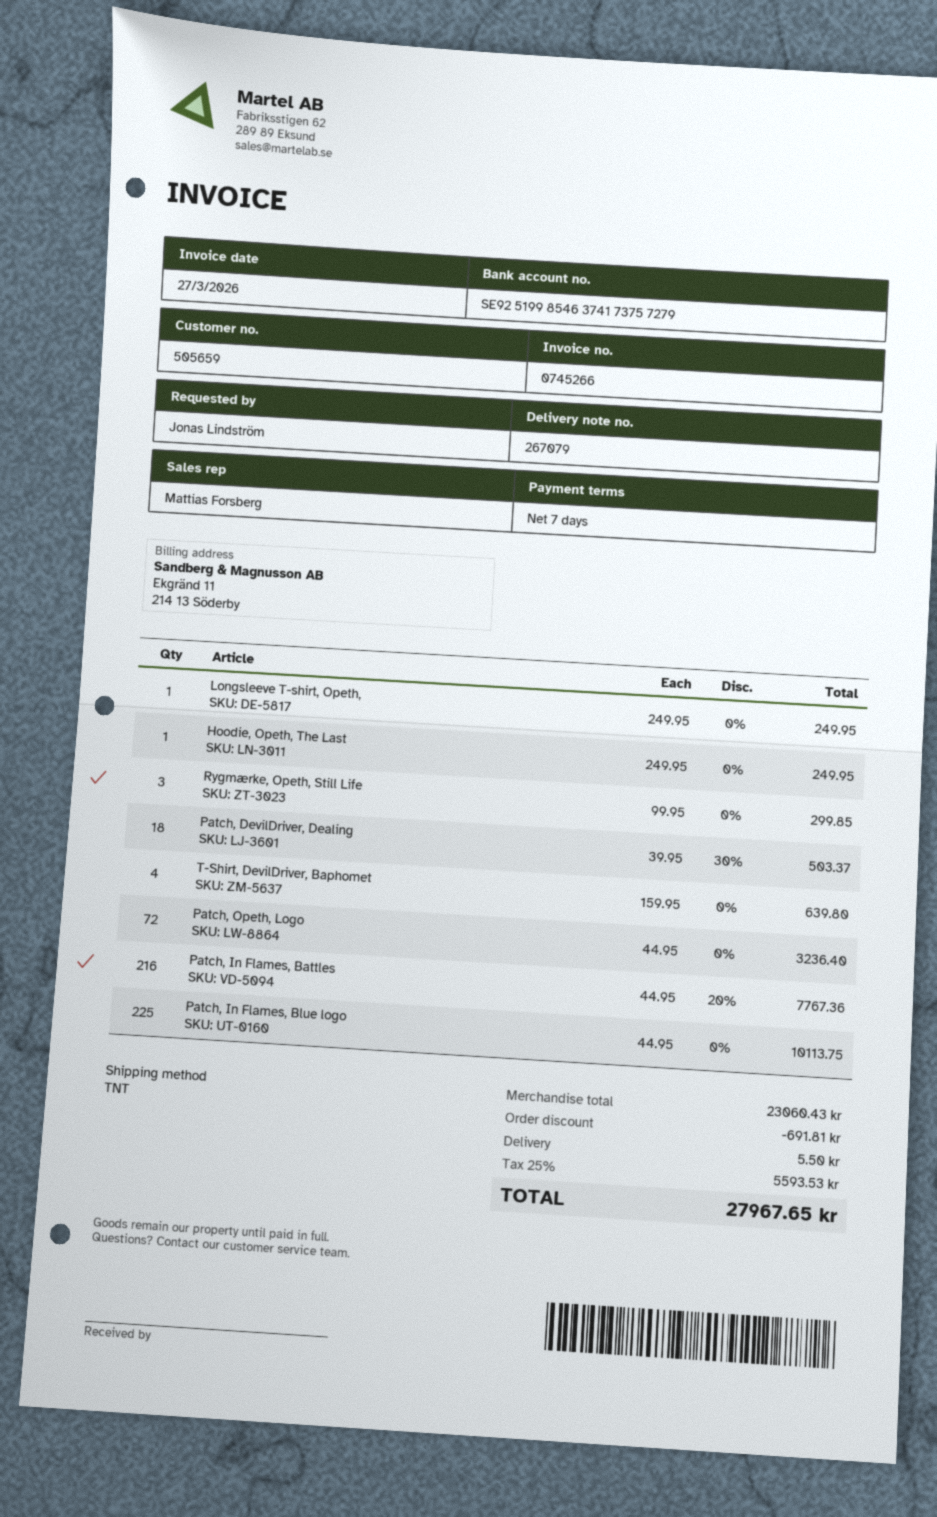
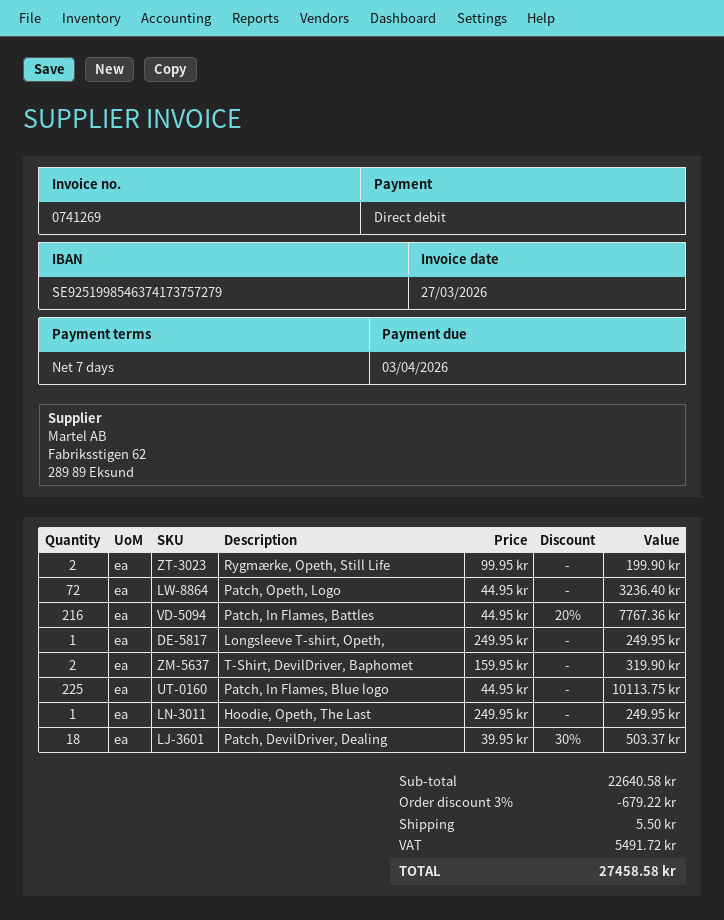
invoice number: 0745266 -> 0741269
Rygmærke, Opeth, Still Life: 3 x 99.95 = 299.85 -> 2 x 99.95 = 199.90
T-Shirt, DevilDriver, Baphomet: 4 x 159.95 = 639.80 -> 2 x 159.95 = 319.90
subtotal: 23060.43 -> 22640.58
discount: 691.81 -> 679.22
tax: 5593.53 -> 5491.72
total: 27967.65 -> 27458.58

